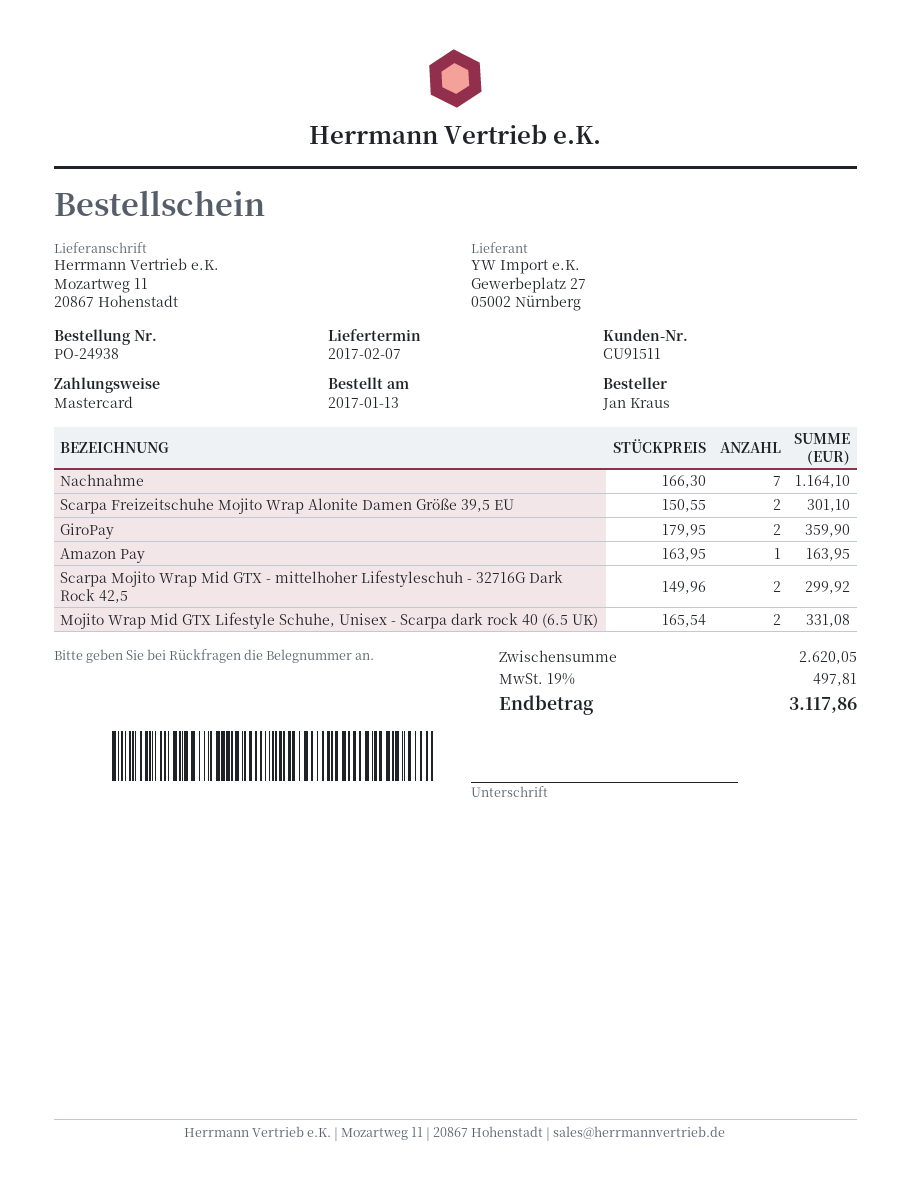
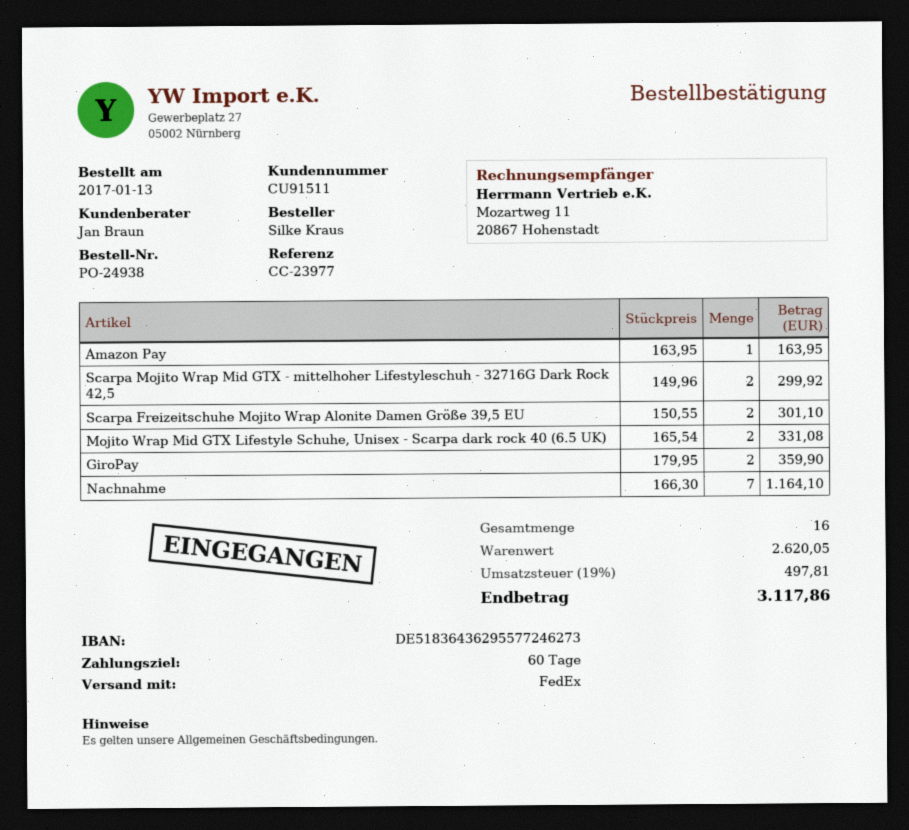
ordered by: Jan Kraus -> Silke Kraus

